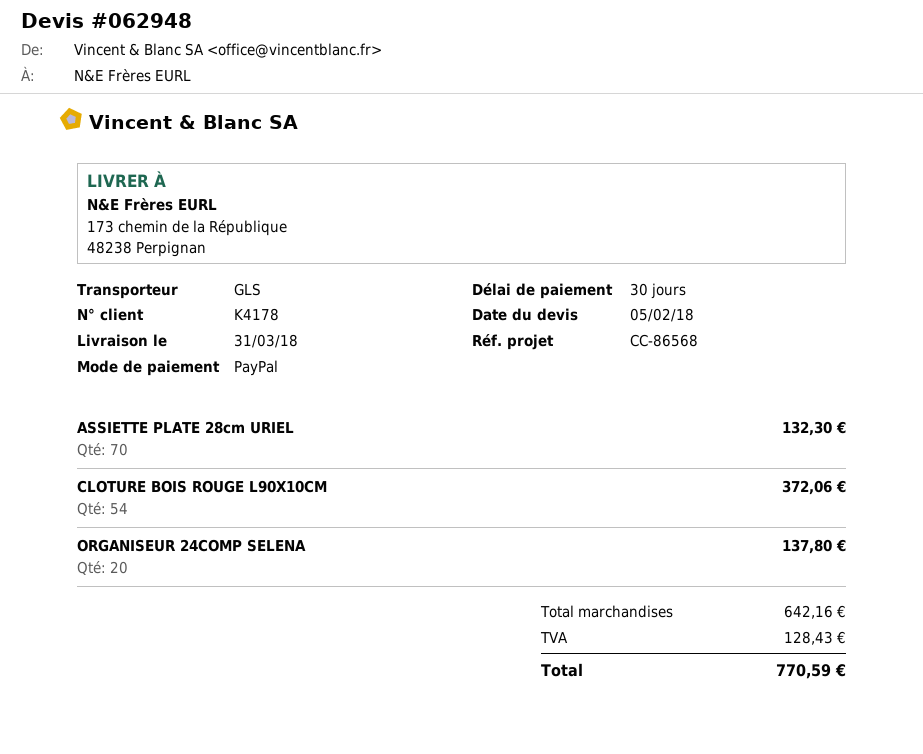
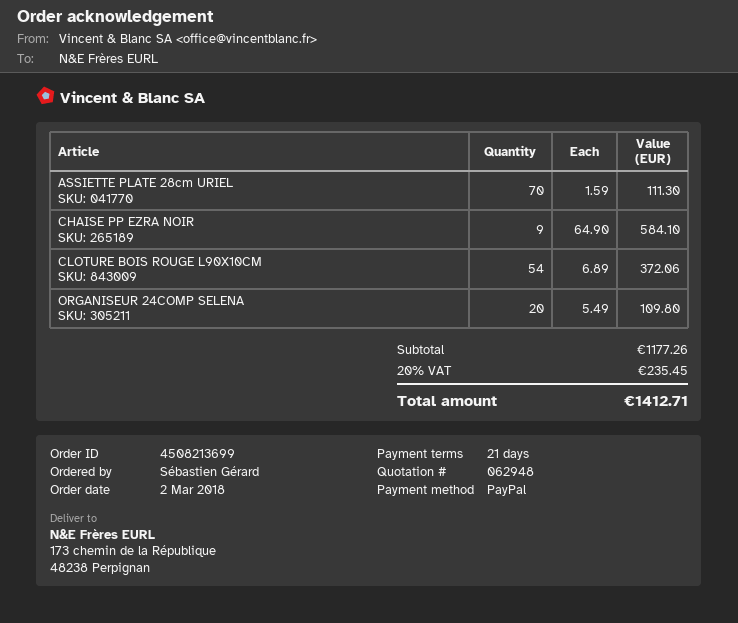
payment terms: 30 days -> 21 days
ASSIETTE PLATE 28cm URIEL: 70 for 132.30 -> 70 for 111.30
ORGANISEUR 24COMP SELENA: 20 for 137.80 -> 20 for 109.80
CHAISE PP EZRA NOIR: none -> 9 for 584.10
subtotal: 642.16 -> 1177.26
tax: 128.43 -> 235.45
total: 770.59 -> 1412.71

